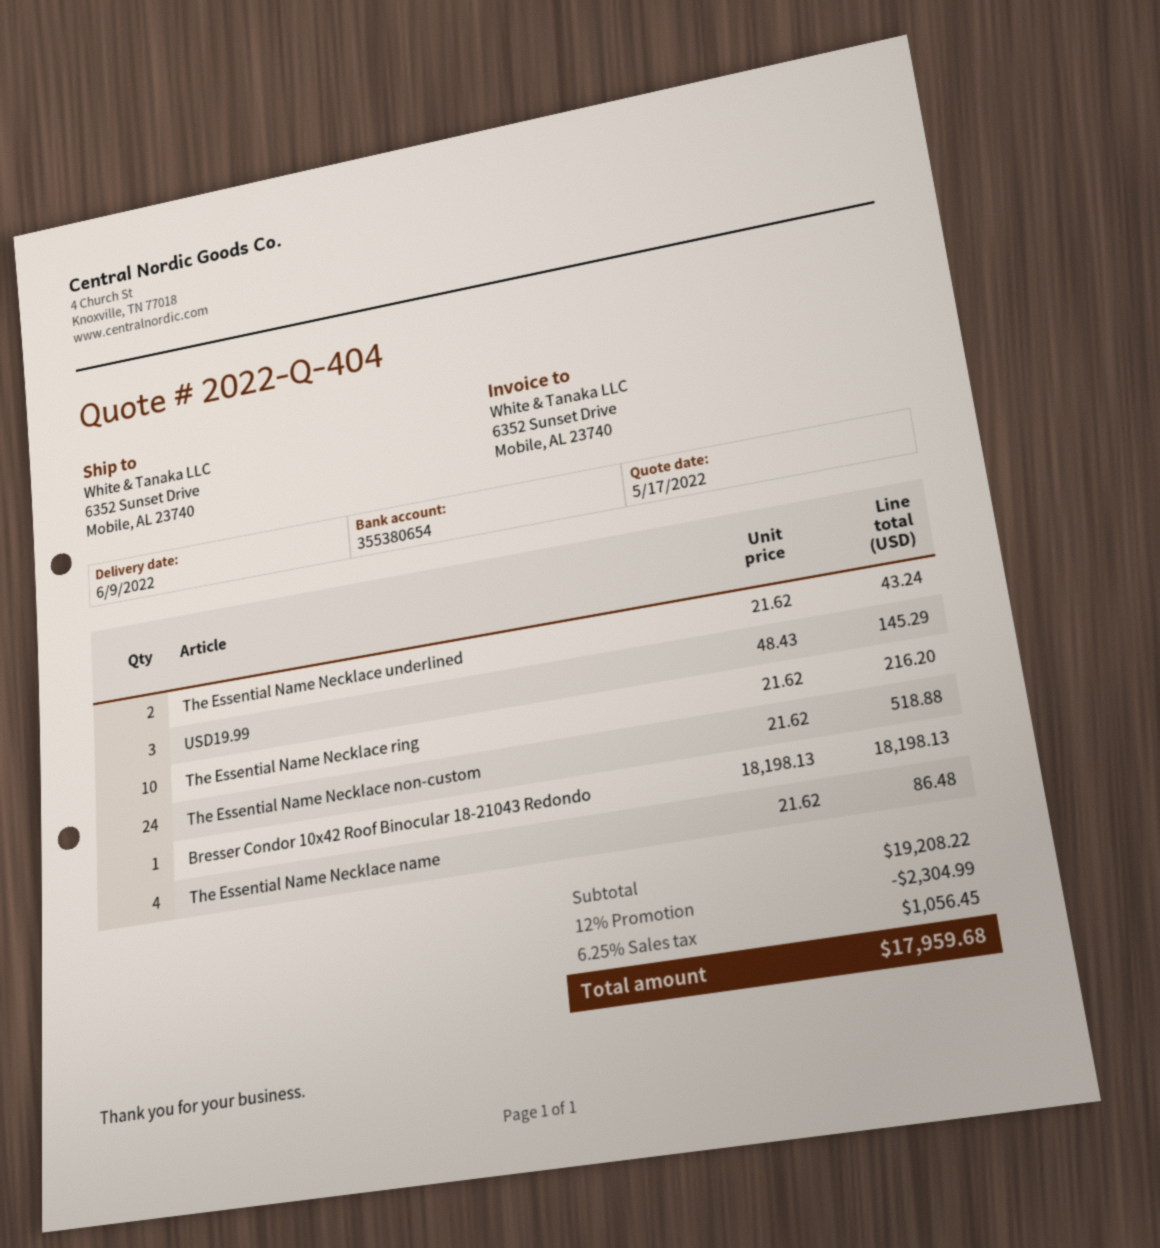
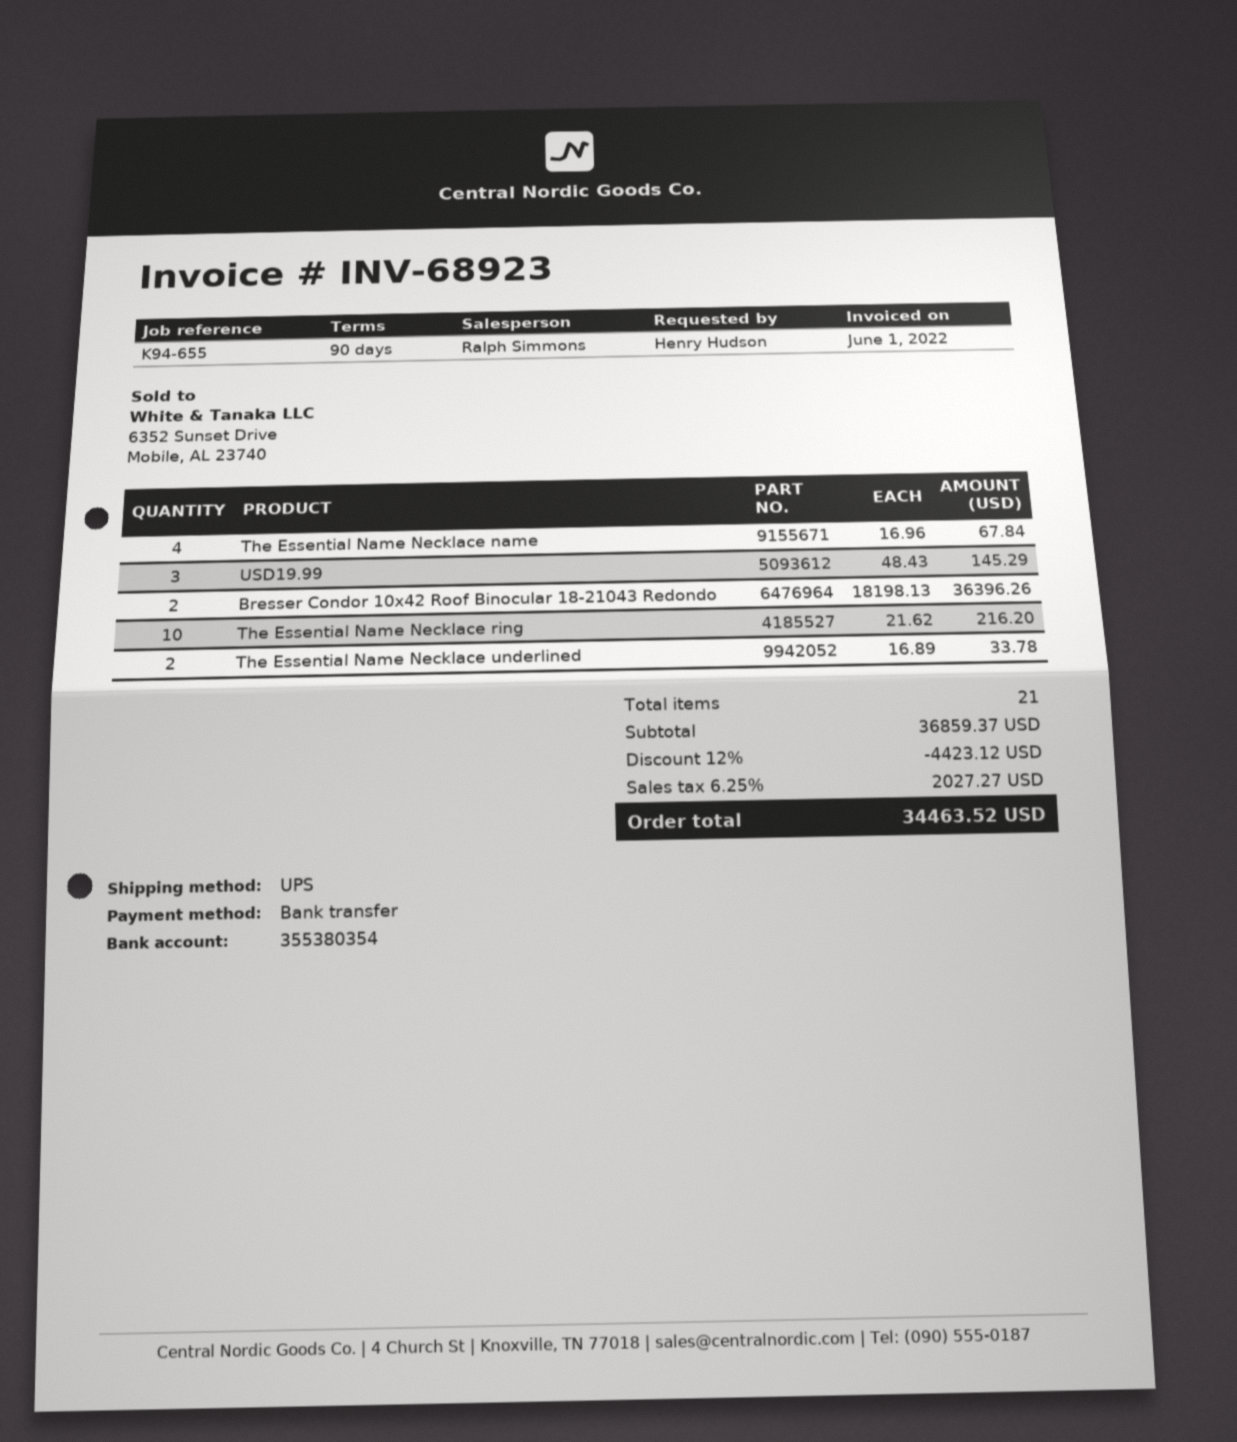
bank account: 355380654 -> 355380354
The Essential Name Necklace underlined: 2 x 21.62 = 43.24 -> 2 x 16.89 = 33.78
The Essential Name Necklace non-custom: 24 x 21.62 = 518.88 -> none
Bresser Condor 10x42 Roof Binocular 18-21043 Redondo: 1 x 18198.13 = 18198.13 -> 2 x 18198.13 = 36396.26
The Essential Name Necklace name: 4 x 21.62 = 86.48 -> 4 x 16.96 = 67.84
subtotal: 19208.22 -> 36859.37
discount: 12% = 2304.99 -> 12% = 4423.12
tax: 6.25% = 1056.45 -> 6.25% = 2027.27
total: 17959.68 -> 34463.52

